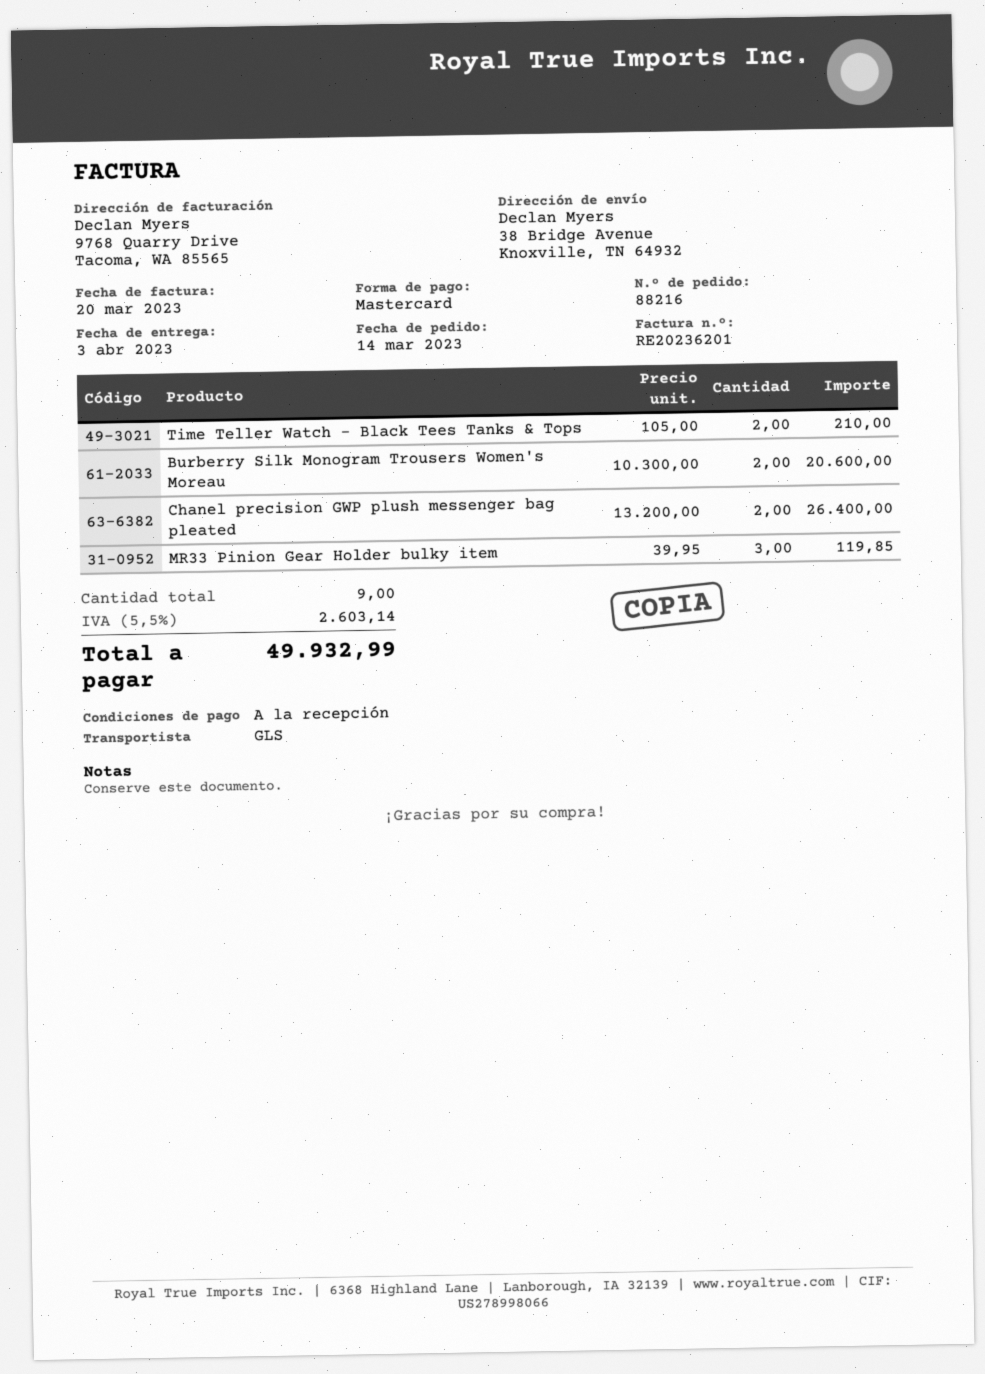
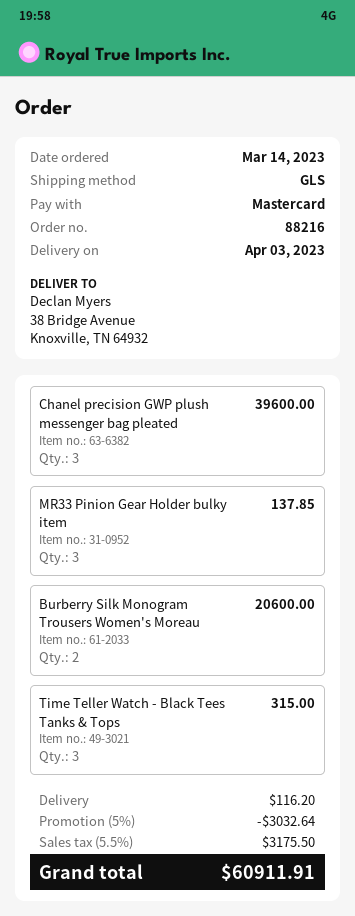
Time Teller Watch - Black Tees Tanks & Tops: 2 for 210.00 -> 3 for 315.00
Chanel precision GWP plush messenger bag pleated: 2 for 26400.00 -> 3 for 39600.00
MR33 Pinion Gear Holder bulky item: 3 for 119.85 -> 3 for 137.85
discount: none -> 5% = 3032.64
shipping: none -> 116.20
tax: 5.5% = 2603.14 -> 5.5% = 3175.50
total: 49932.99 -> 60911.91

